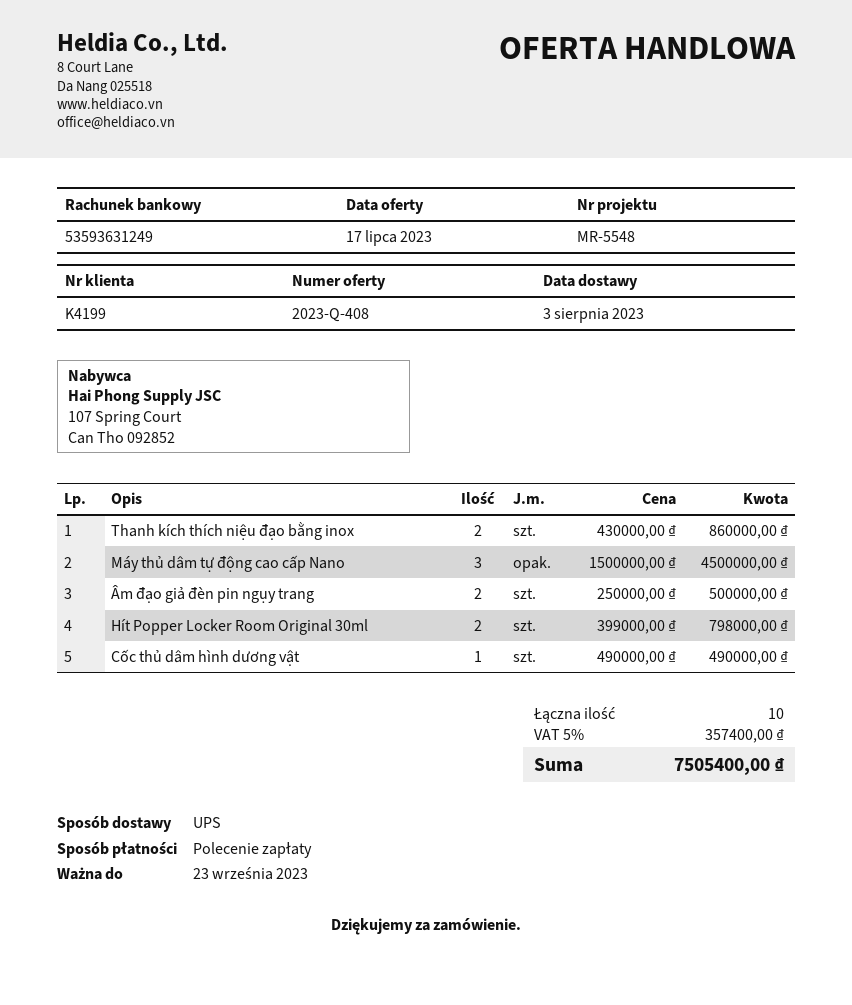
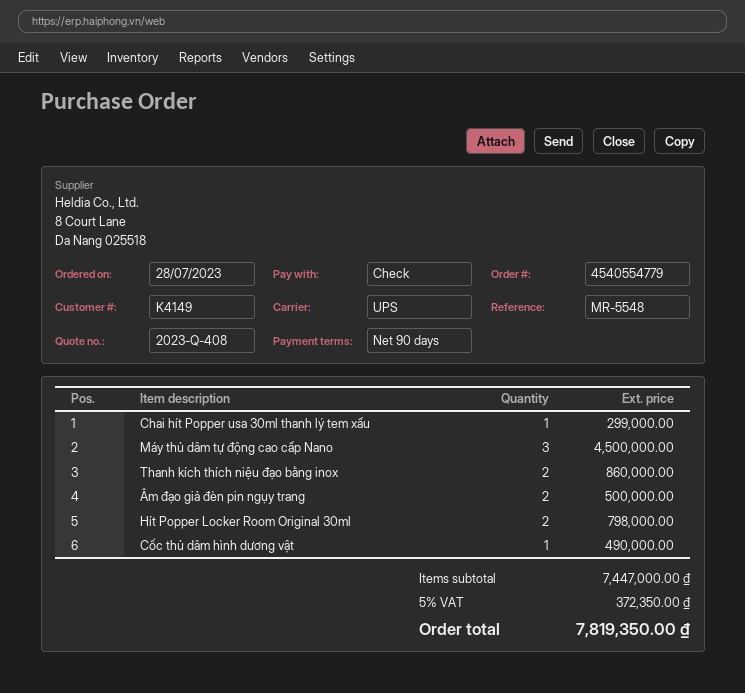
customer number: K4199 -> K4149
payment method: direct debit -> cheque
Chai hít Popper usa 30ml thanh lý tem xấu: none -> 1 for 299000.00
tax: 5% = 357400.00 -> 5% = 372350.00
total: 7505400.00 -> 7819350.00

